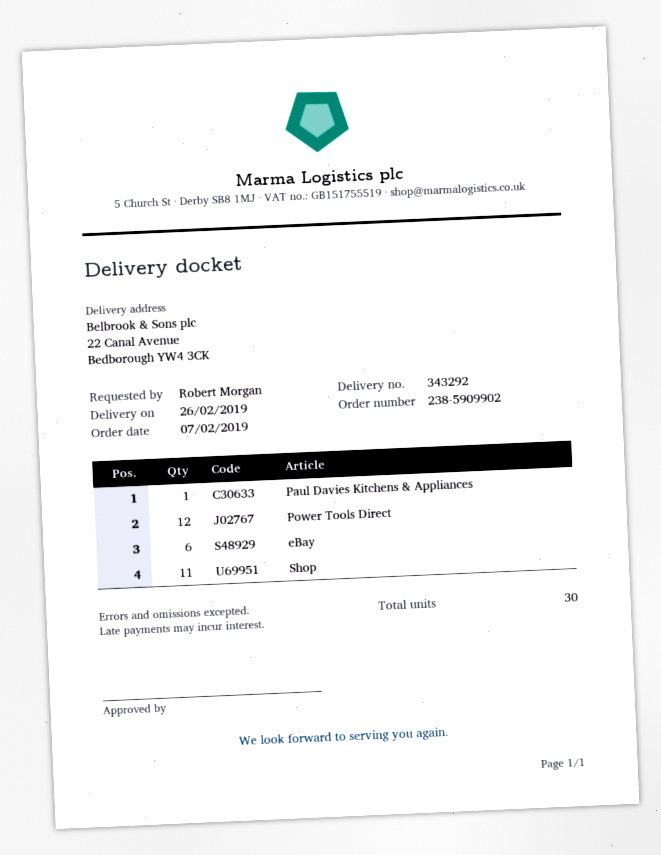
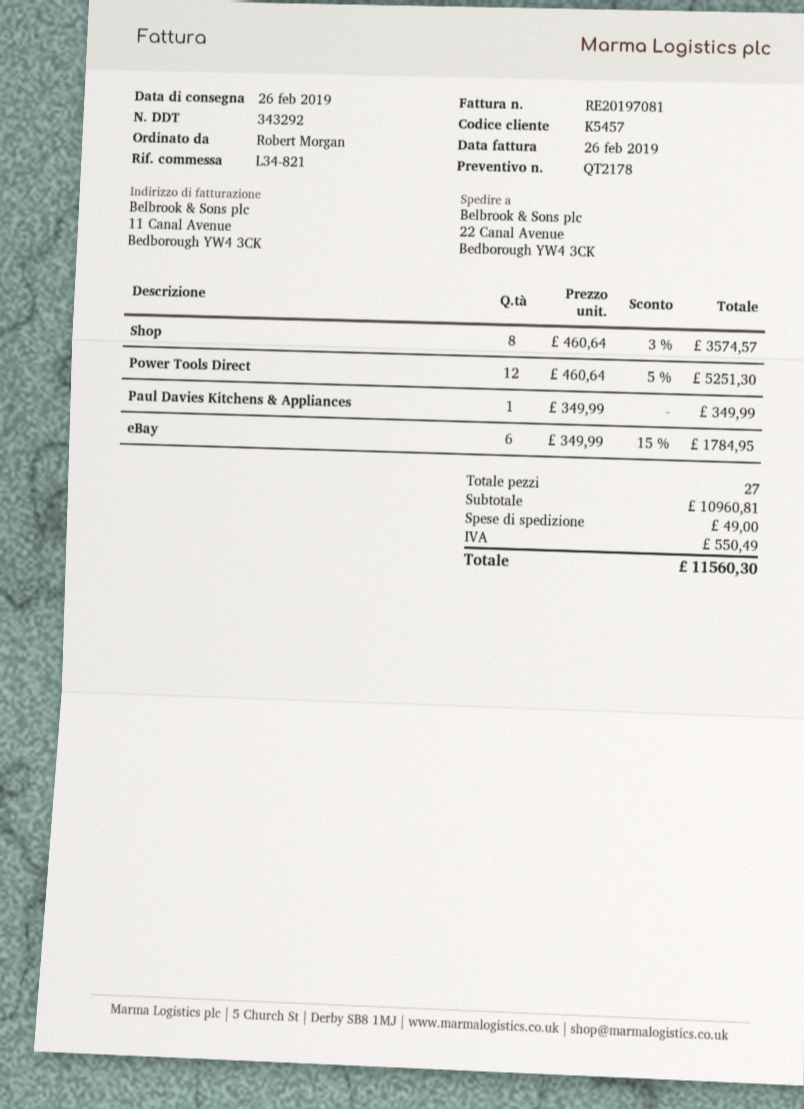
Shop: 11 -> 8
total quantity: 30 -> 27

